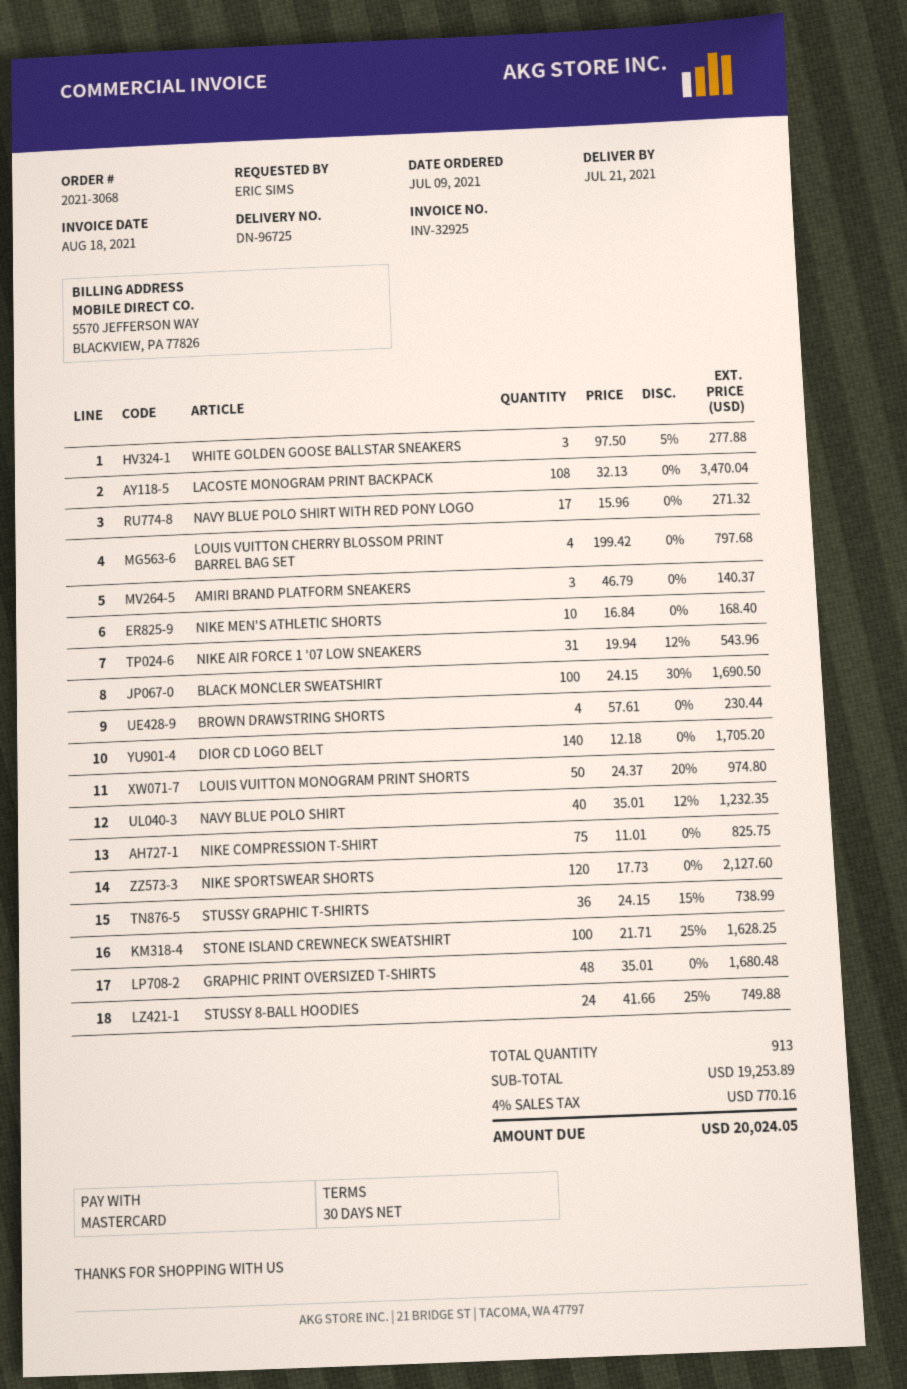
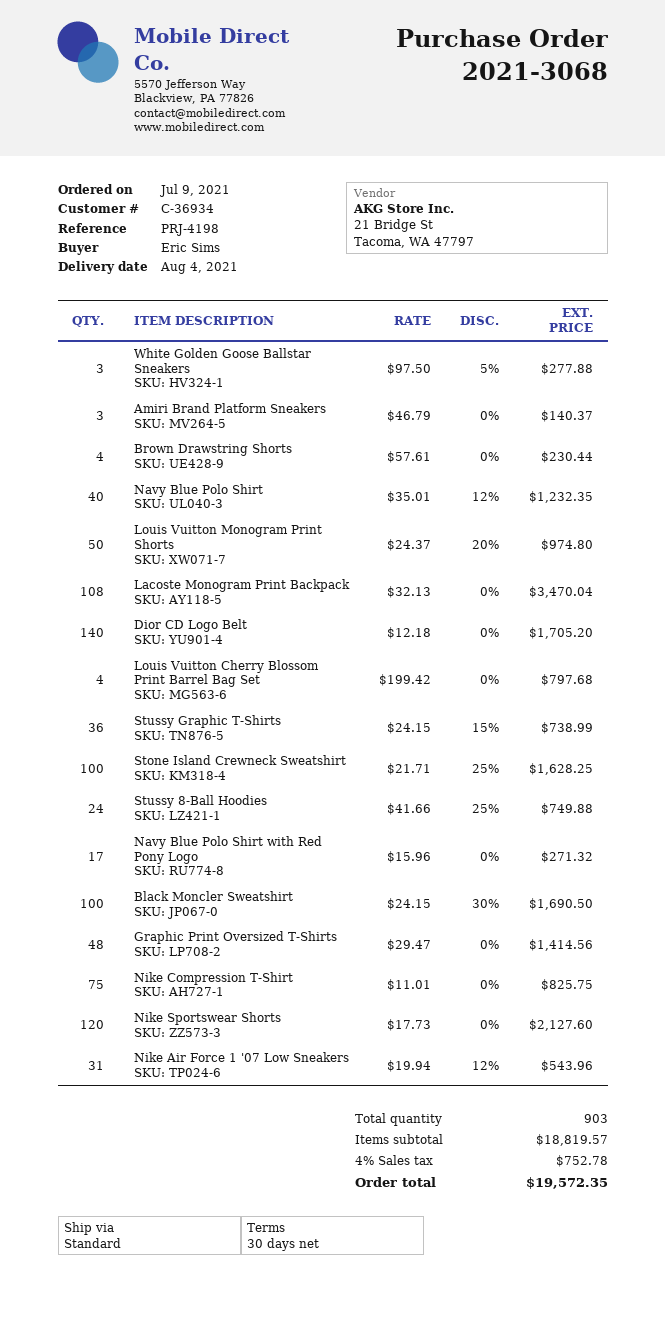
delivery date: 2021-07-21 -> 2021-08-04
NIKE MEN'S ATHLETIC SHORTS: 10 x 16.84 = 168.40 -> none
GRAPHIC PRINT OVERSIZED T-SHIRTS: 48 x 35.01 = 1680.48 -> 48 x 29.47 = 1414.56
total quantity: 913 -> 903
subtotal: 19253.89 -> 18819.57
tax: 4% = 770.16 -> 4% = 752.78
total: 20024.05 -> 19572.35

